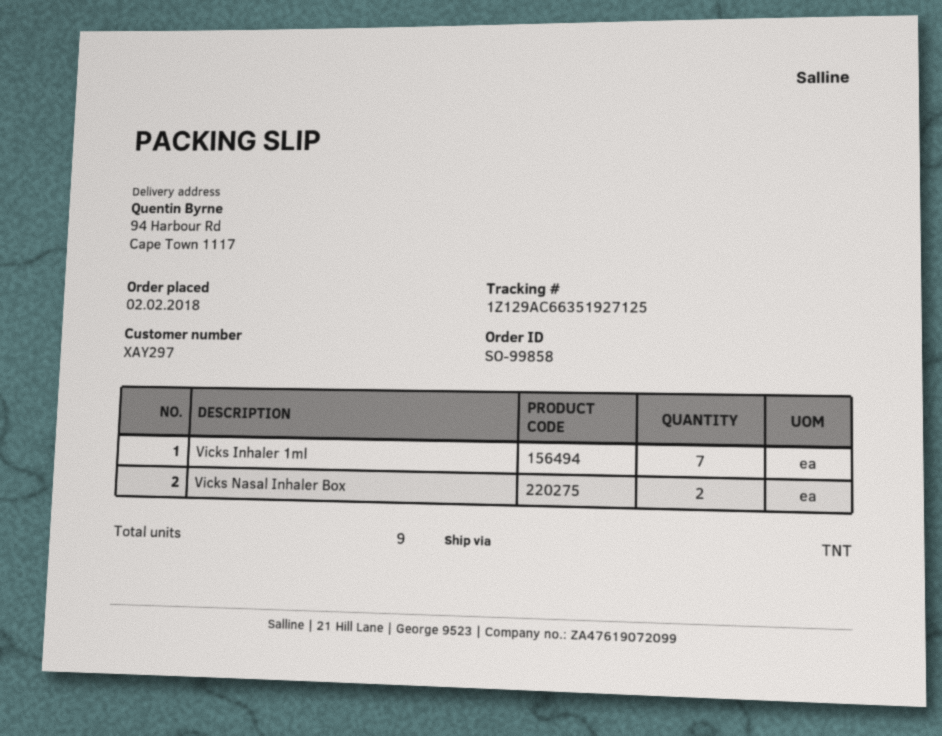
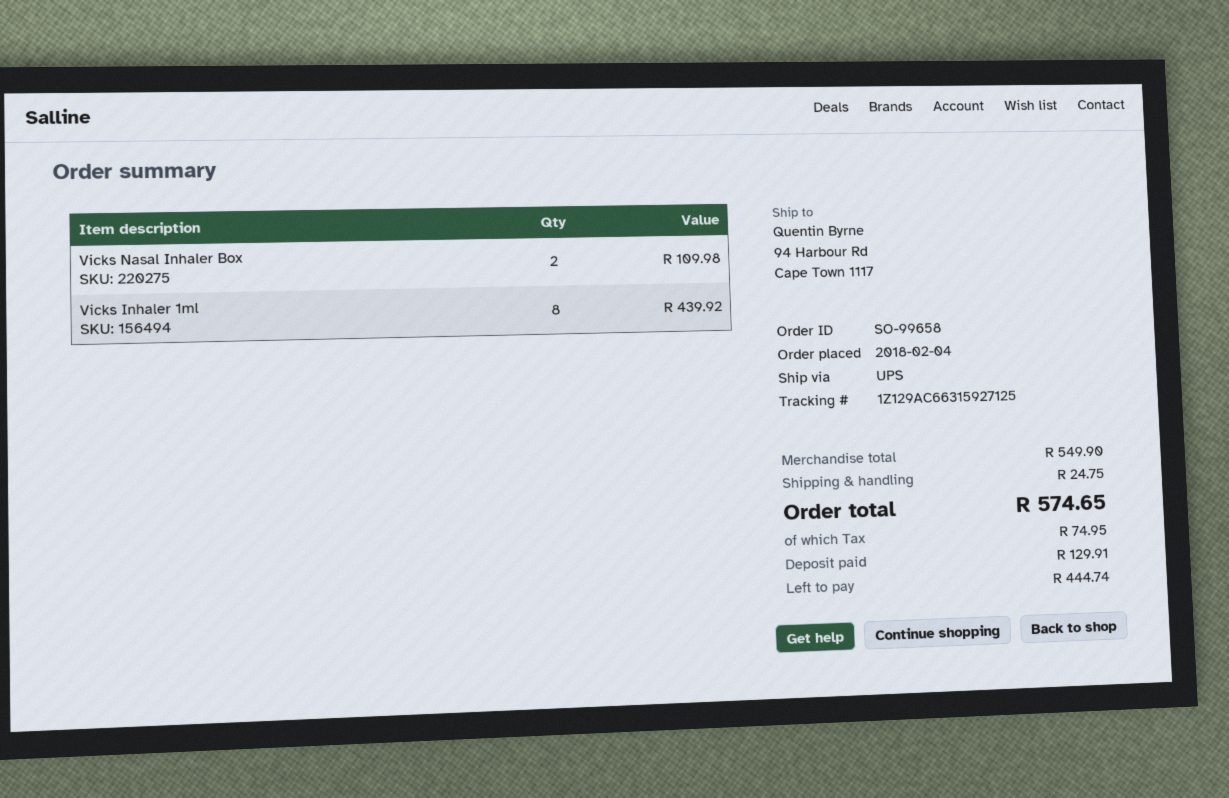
order number: SO-99858 -> SO-99658
order date: 2018-02-02 -> 2018-02-04
shipping method: TNT -> UPS
tracking number: 1Z129AC66351927125 -> 1Z129AC66315927125
Vicks Inhaler 1ml: 7 -> 8

